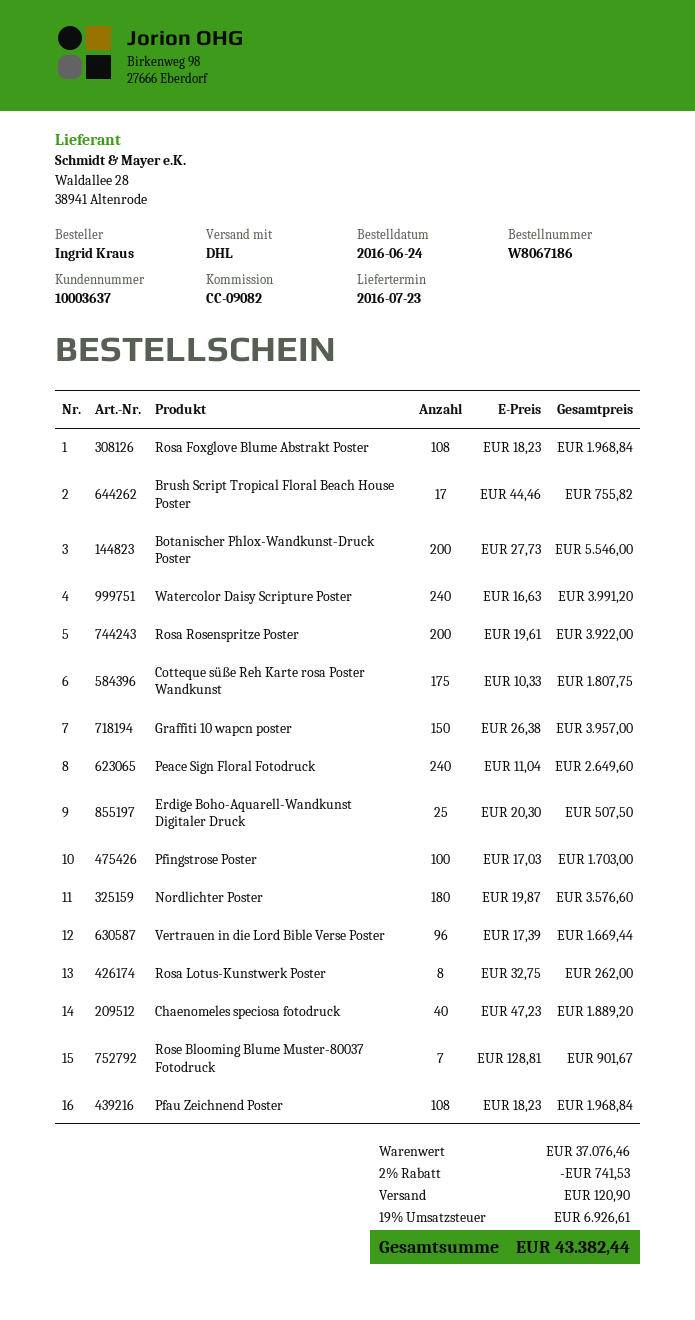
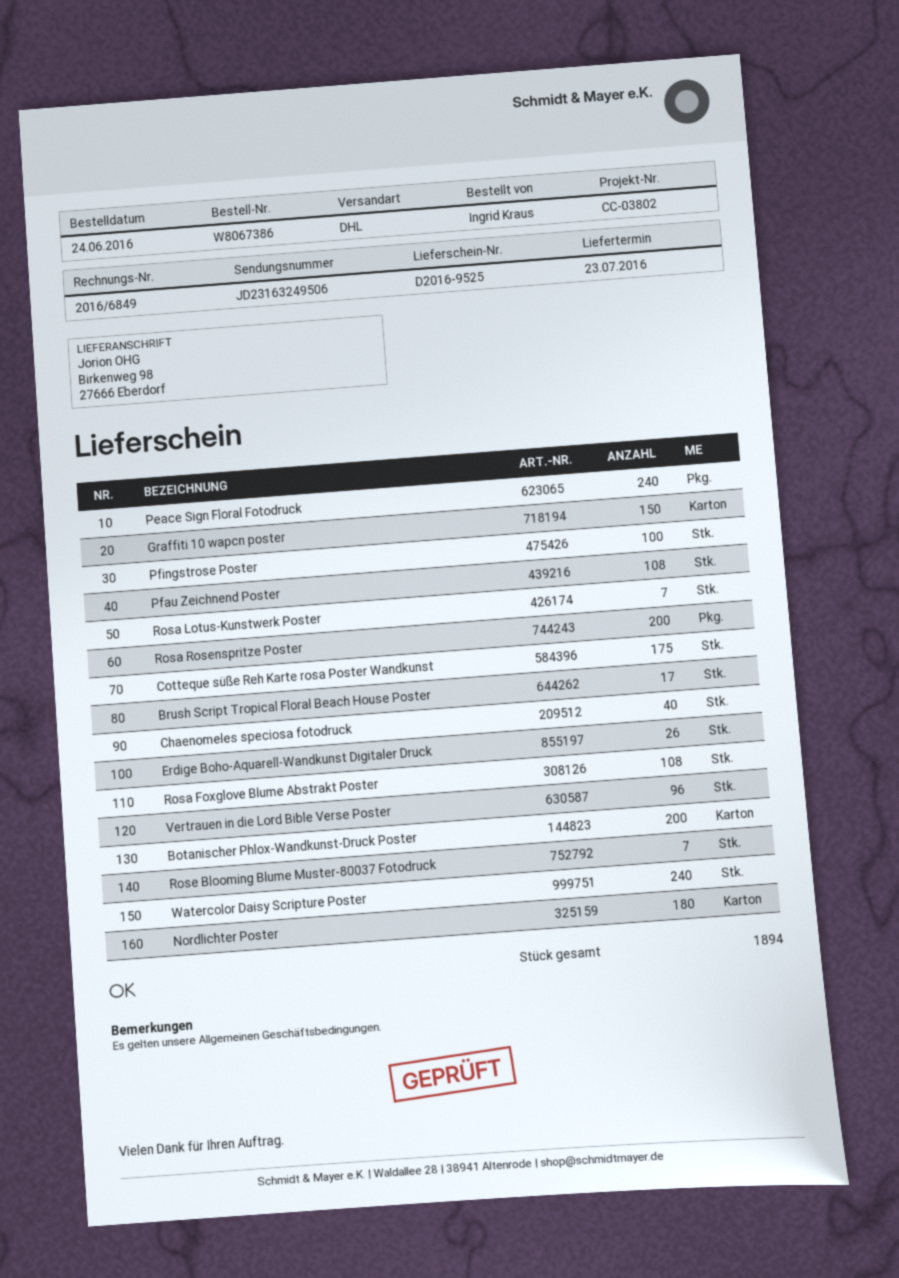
order number: W8067186 -> W8067386
reference: CC-09082 -> CC-03802
Erdige Boho-Aquarell-Wandkunst Digitaler Druck: 25 -> 26
Rosa Lotus-Kunstwerk Poster: 8 -> 7

